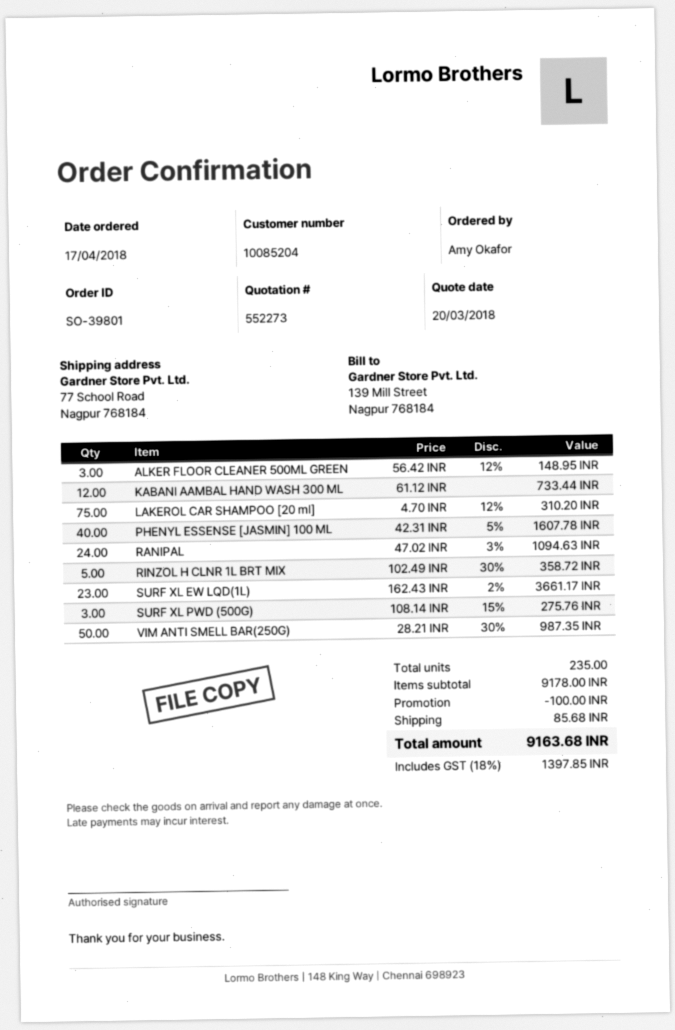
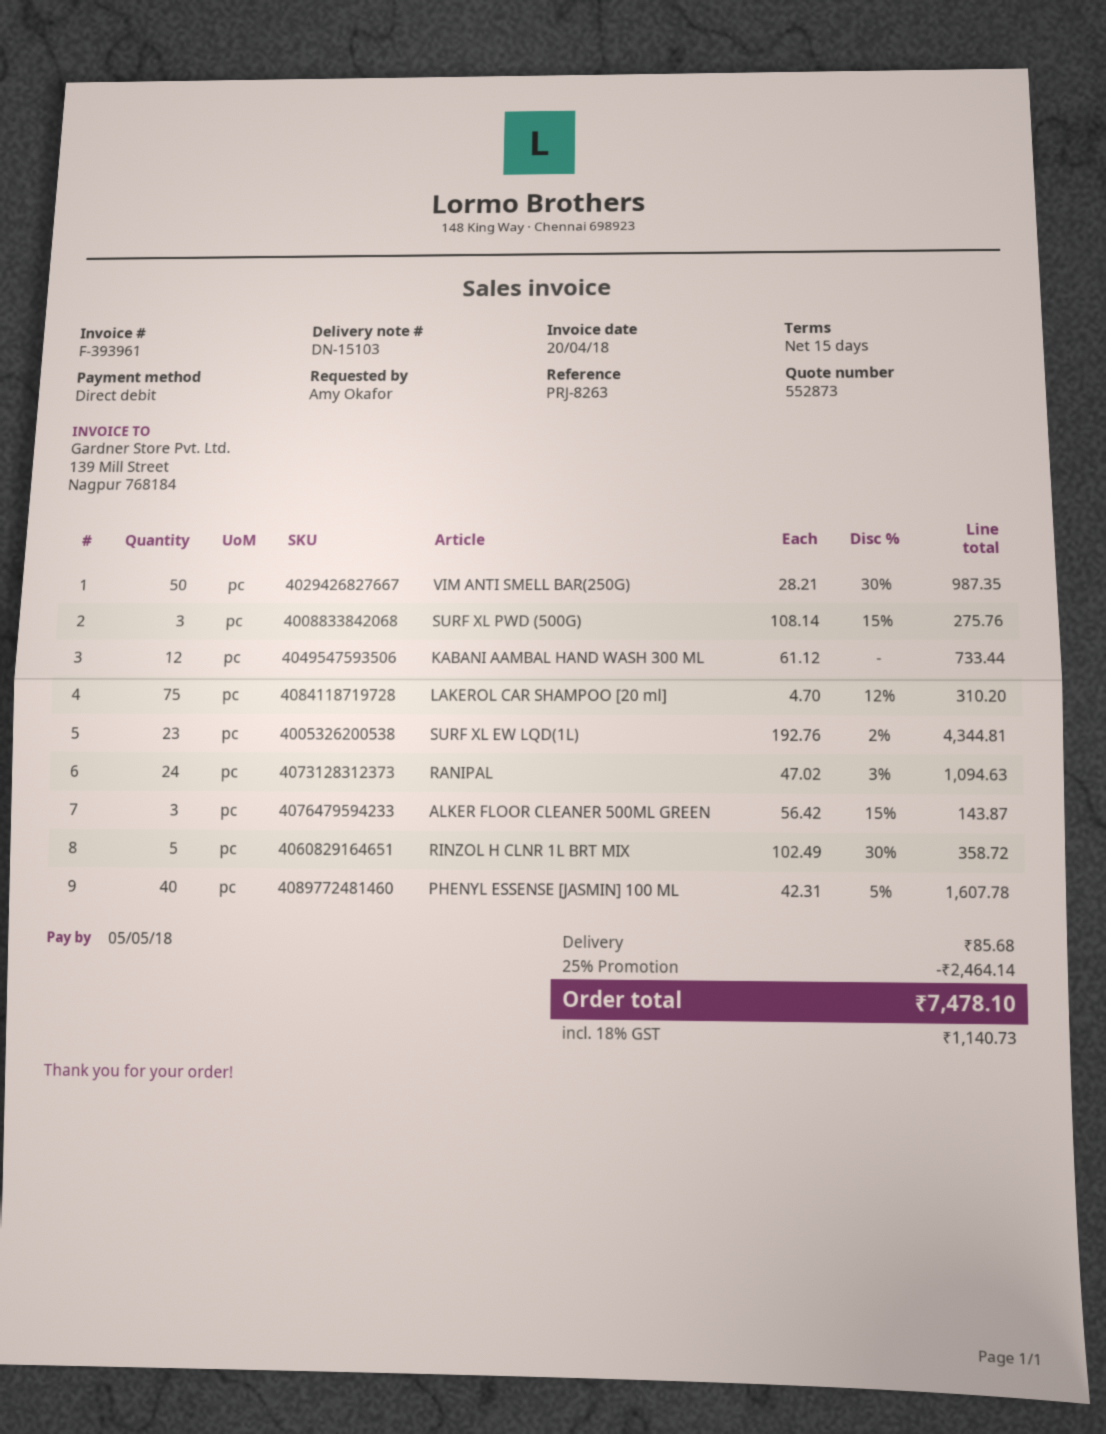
quote number: 552273 -> 552873
ALKER FLOOR CLEANER 500ML GREEN: 3 x 56.42 - 12% = 148.95 -> 3 x 56.42 - 15% = 143.87
SURF XL EW LQD(1L): 23 x 162.43 - 2% = 3661.17 -> 23 x 192.76 - 2% = 4344.81
discount: 100.00 -> 2464.14
tax: 18% = 1397.85 -> 18% = 1140.73
total: 9163.68 -> 7478.10

